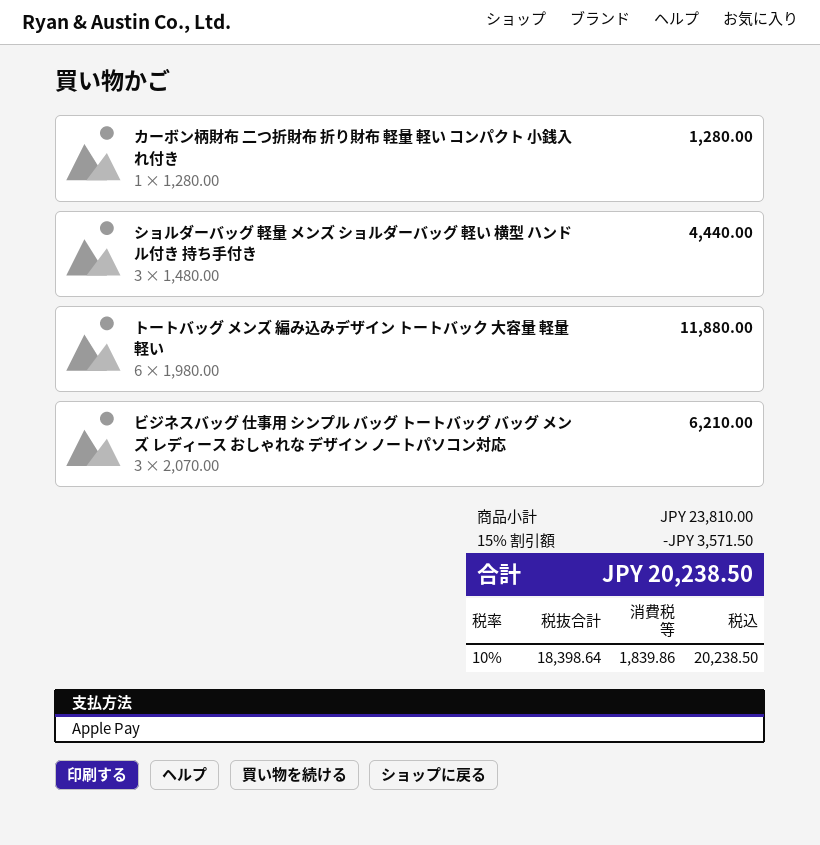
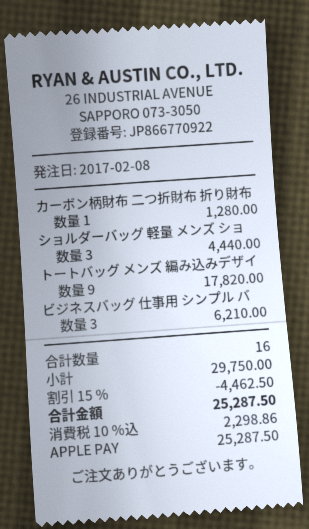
トートバッグ メンズ 編み込みデザイン トートバック 大容量 軽量 軽い: 6 for 11880.00 -> 9 for 17820.00
subtotal: 23810.00 -> 29750.00
discount: 15% = 3571.50 -> 15% = 4462.50
tax: 10% = 1839.86 -> 10% = 2298.86
total: 20238.50 -> 25287.50

